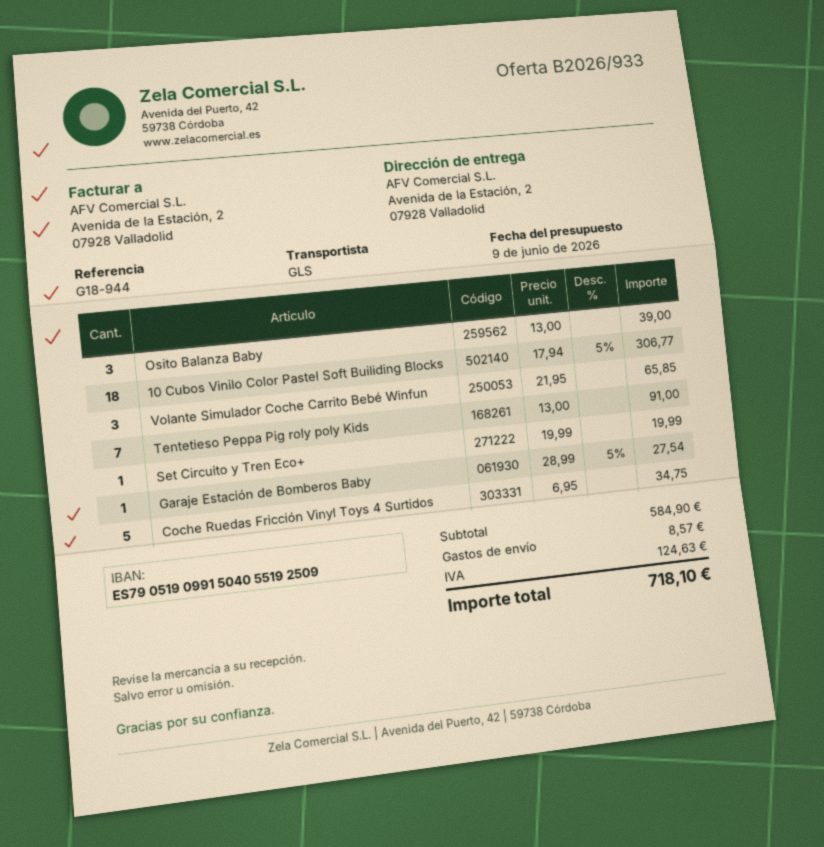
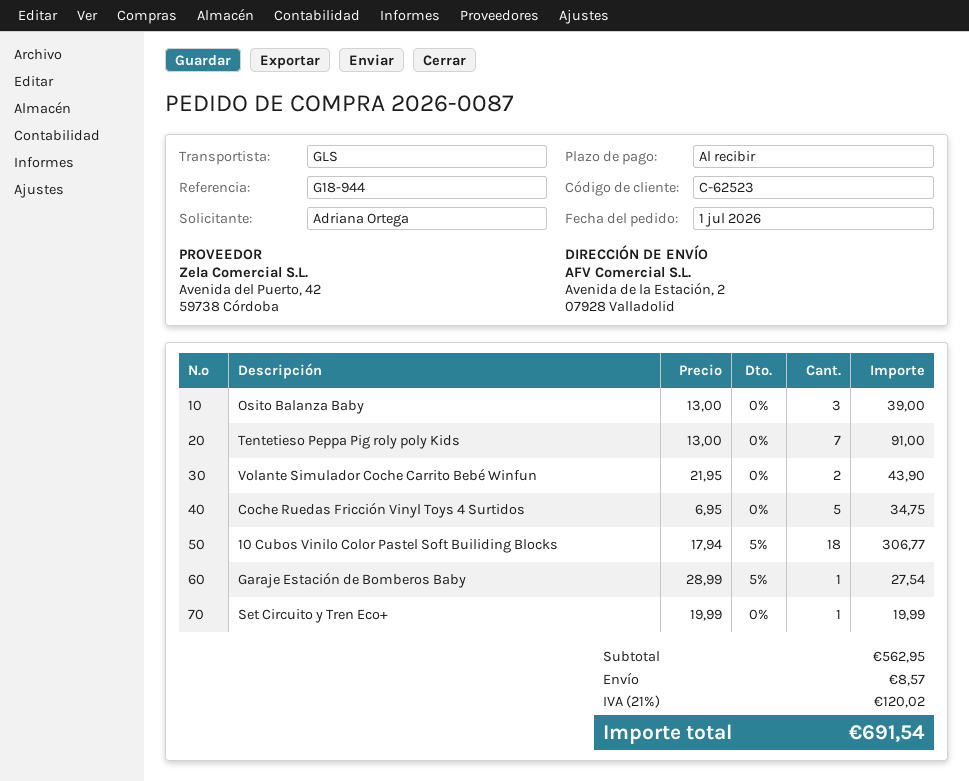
Volante Simulador Coche Carrito Bebé Winfun: 3 x 21.95 = 65.85 -> 2 x 21.95 = 43.90
subtotal: 584.90 -> 562.95
tax: 124.63 -> 120.02
total: 718.10 -> 691.54

